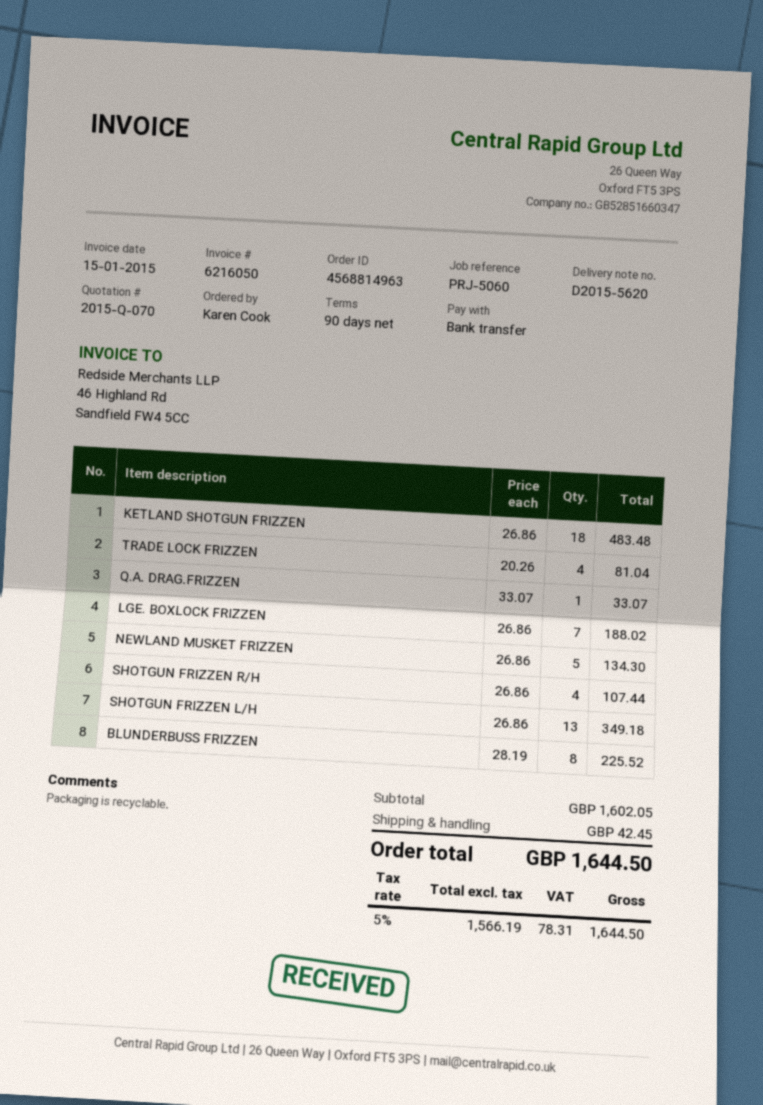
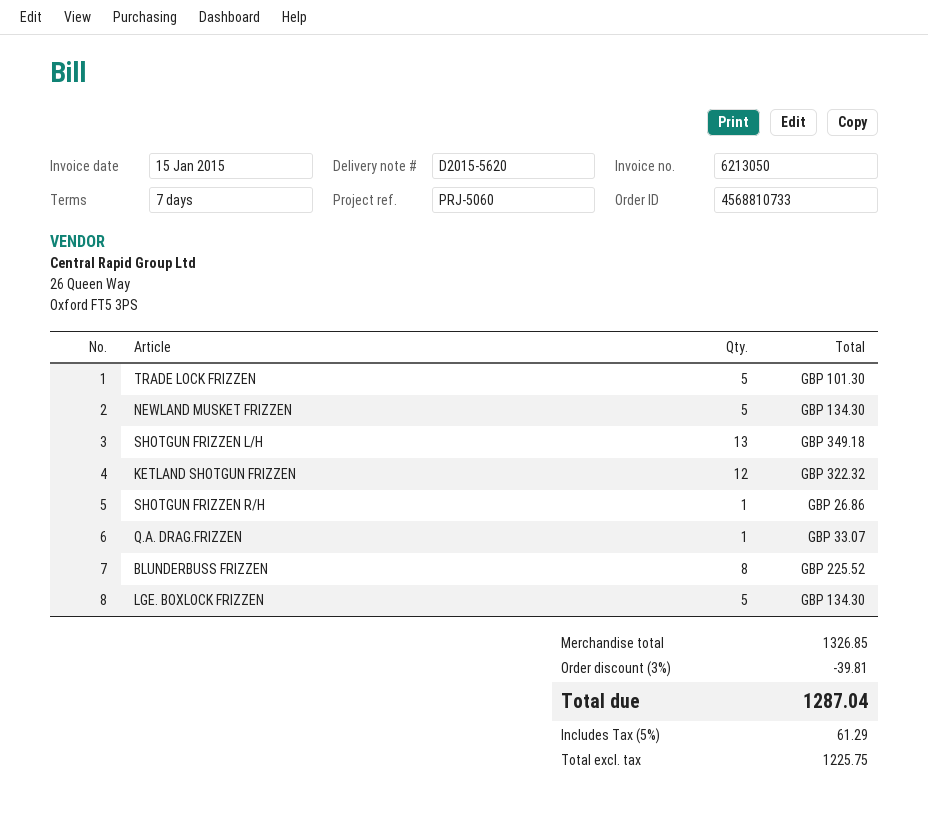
order number: 4568814963 -> 4568810733
invoice number: 6216050 -> 6213050
payment terms: 90 days -> 7 days
KETLAND SHOTGUN FRIZZEN: 18 for 483.48 -> 12 for 322.32
TRADE LOCK FRIZZEN: 4 for 81.04 -> 5 for 101.30
LGE. BOXLOCK FRIZZEN: 7 for 188.02 -> 5 for 134.30
SHOTGUN FRIZZEN R/H: 4 for 107.44 -> 1 for 26.86
subtotal: 1602.05 -> 1326.85
discount: none -> 3% = 39.81
shipping: 42.45 -> none
net: 1566.19 -> 1225.75
tax: 5% = 78.31 -> 5% = 61.29
total: 1644.50 -> 1287.04

